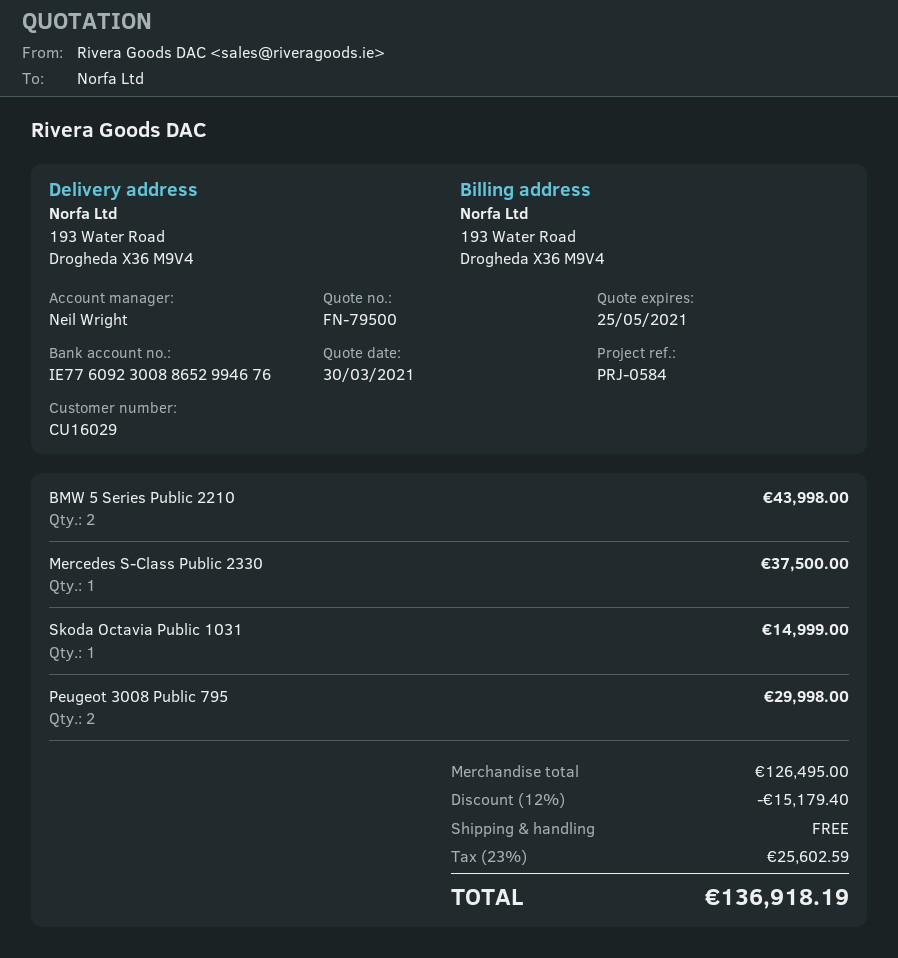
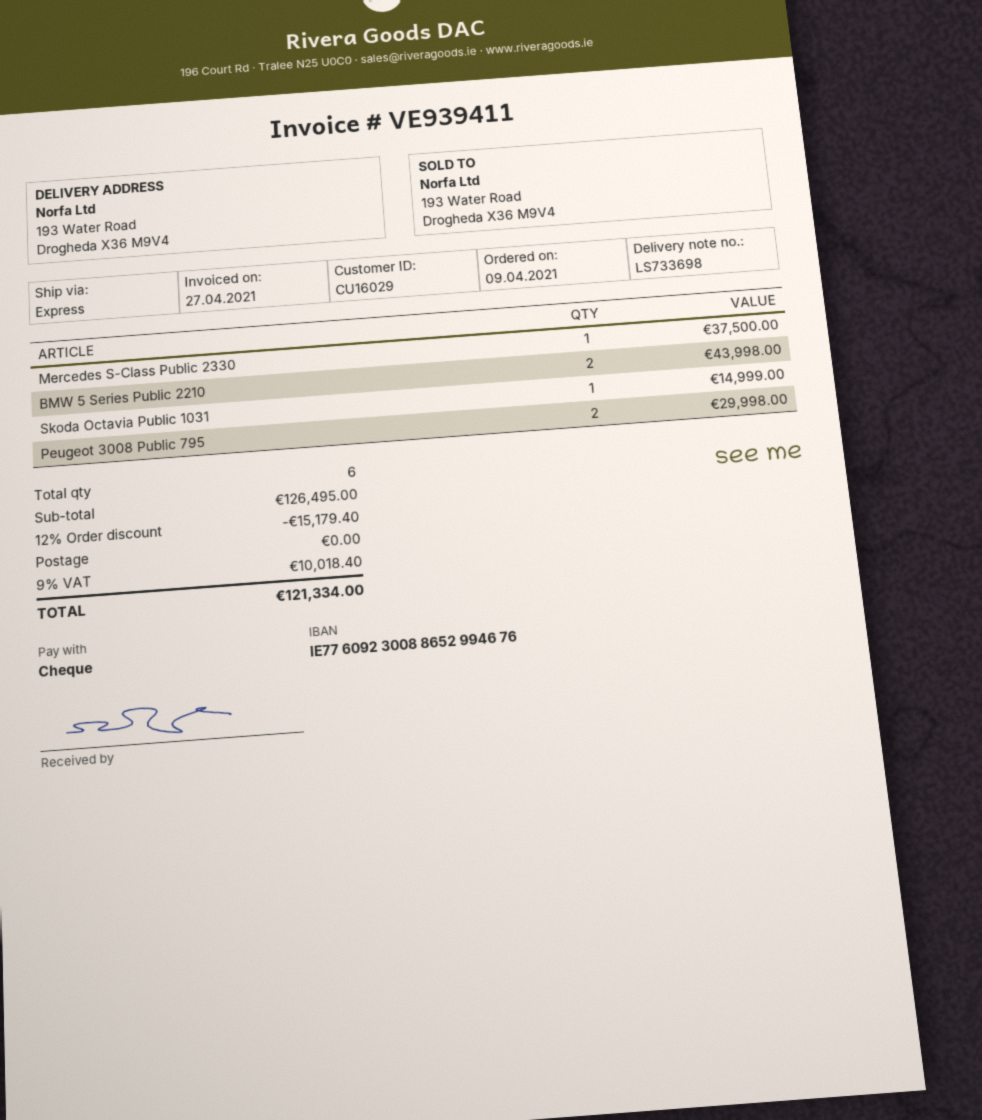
tax: 23% = 25602.59 -> 9% = 10018.40
total: 136918.19 -> 121334.00

